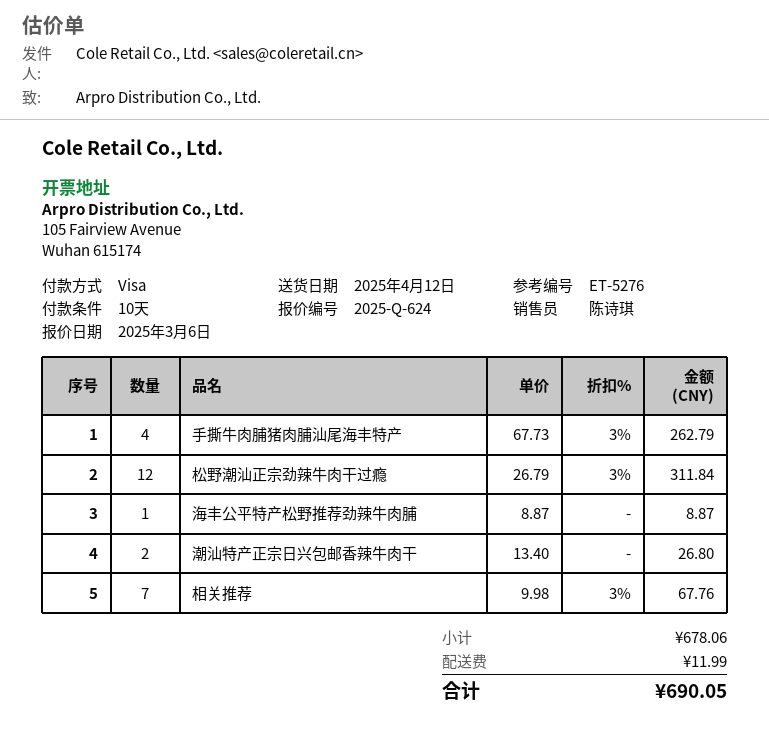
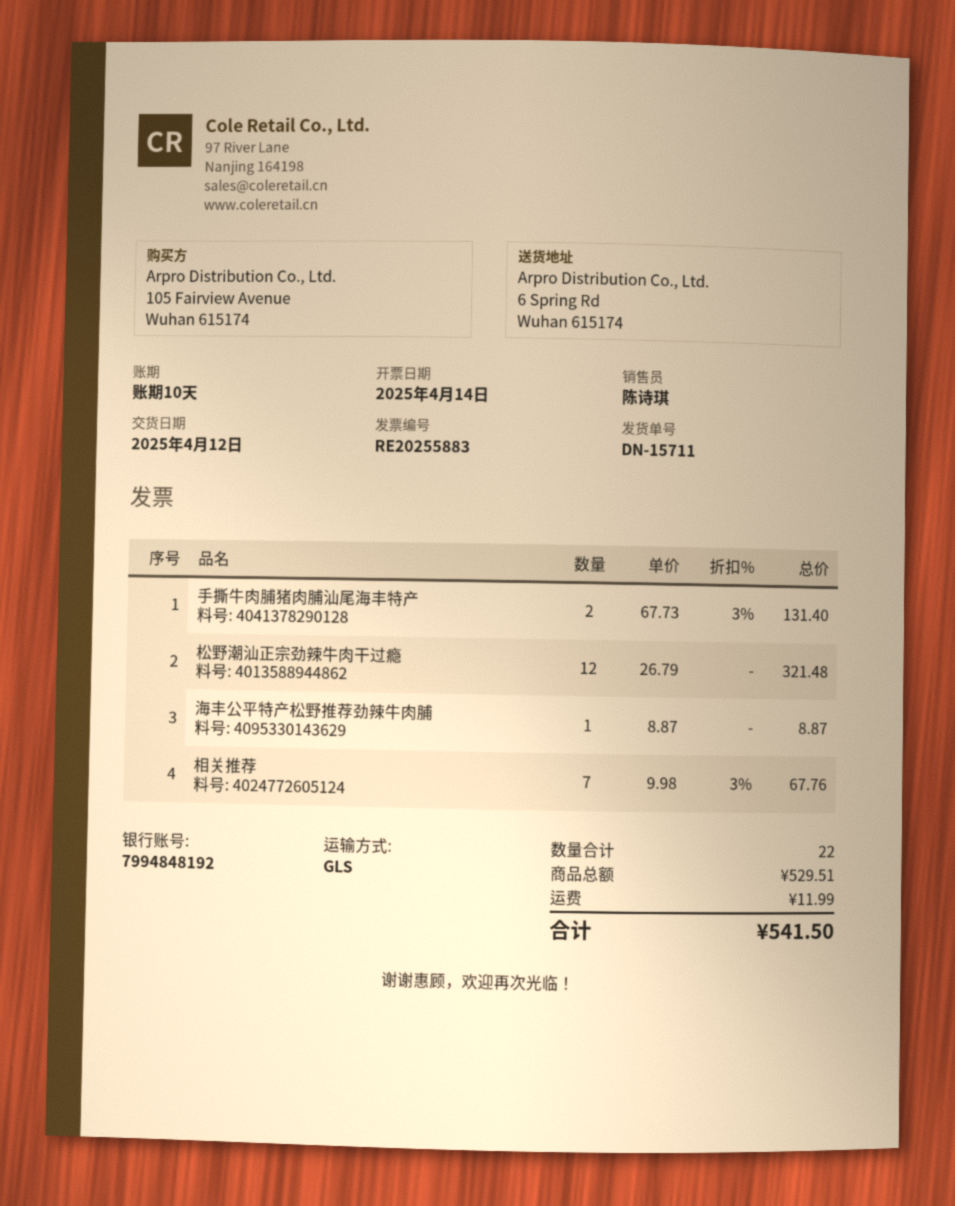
手撕牛肉脯猪肉脯汕尾海丰特产: 4 x 67.73 - 3% = 262.79 -> 2 x 67.73 - 3% = 131.40
松野潮汕正宗劲辣牛肉干过瘾: 12 x 26.79 - 3% = 311.84 -> 12 x 26.79 = 321.48
潮汕特产正宗日兴包邮香辣牛肉干: 2 x 13.40 = 26.80 -> none
subtotal: 678.06 -> 529.51
total: 690.05 -> 541.50

